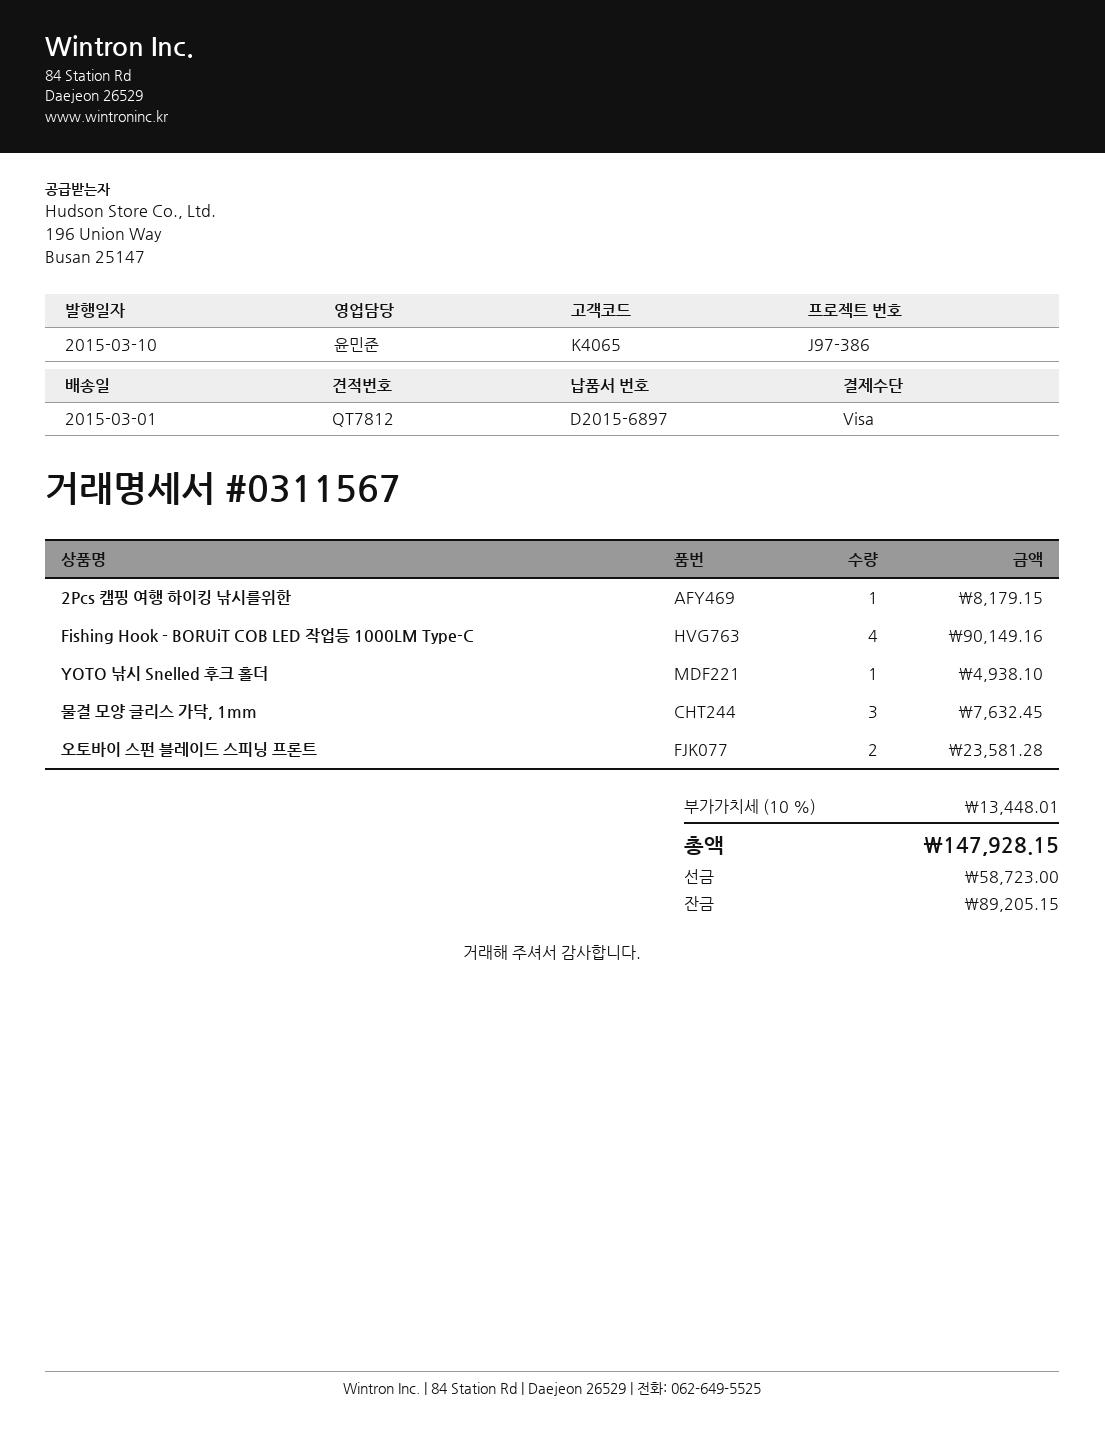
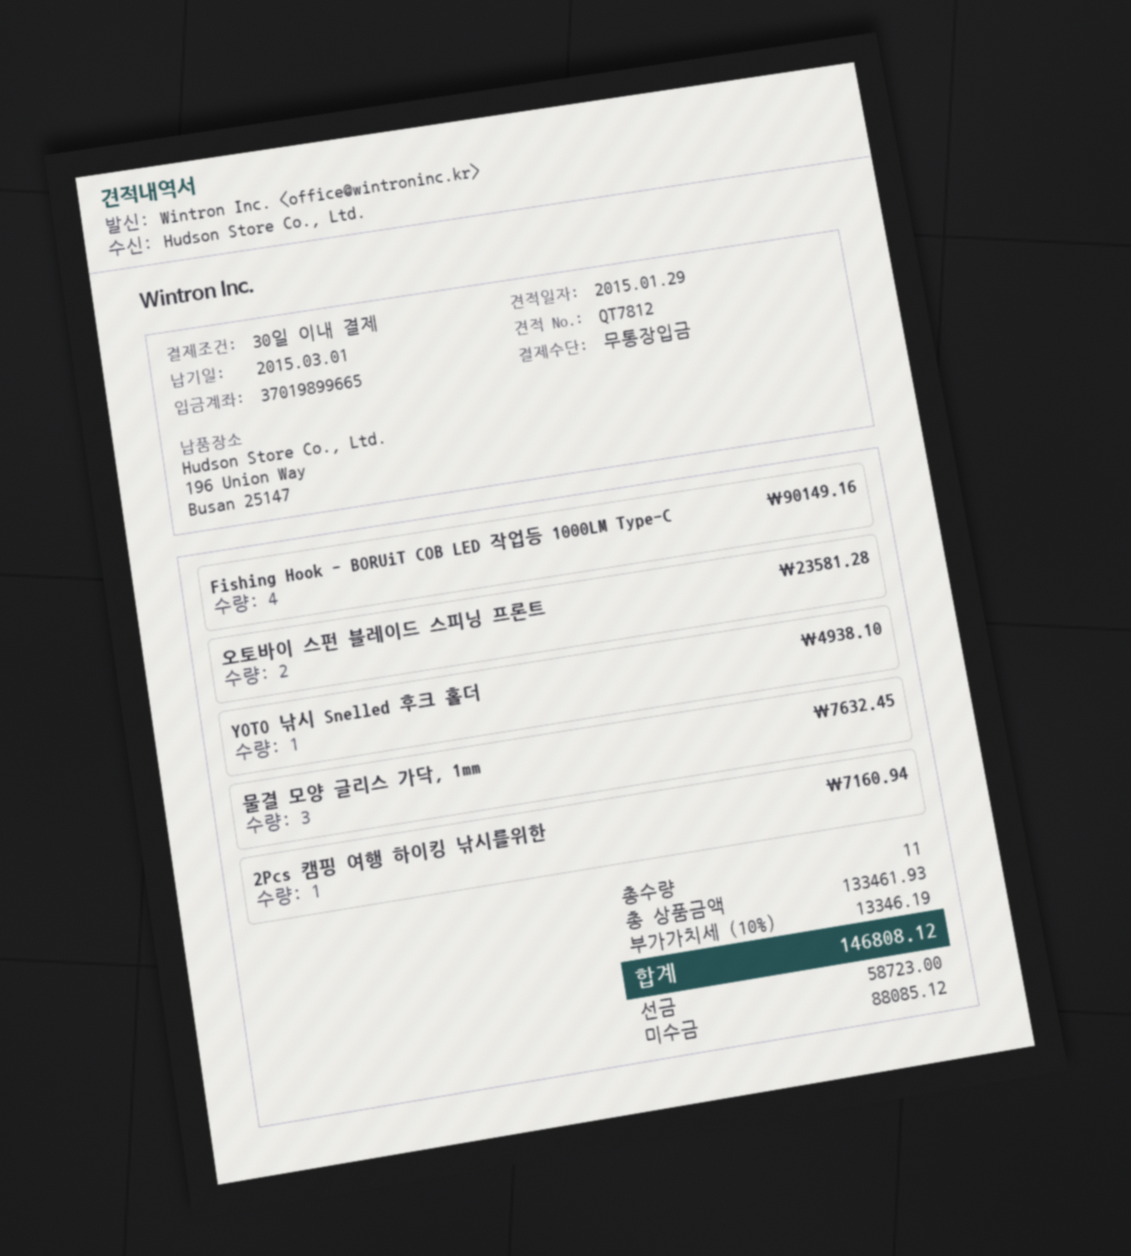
payment method: Visa -> bank transfer
2Pcs 캠핑 여행 하이킹 낚시를위한: 1 for 8179.15 -> 1 for 7160.94
tax: 10% = 13448.01 -> 10% = 13346.19
total: 147928.15 -> 146808.12
balance: 89205.15 -> 88085.12

